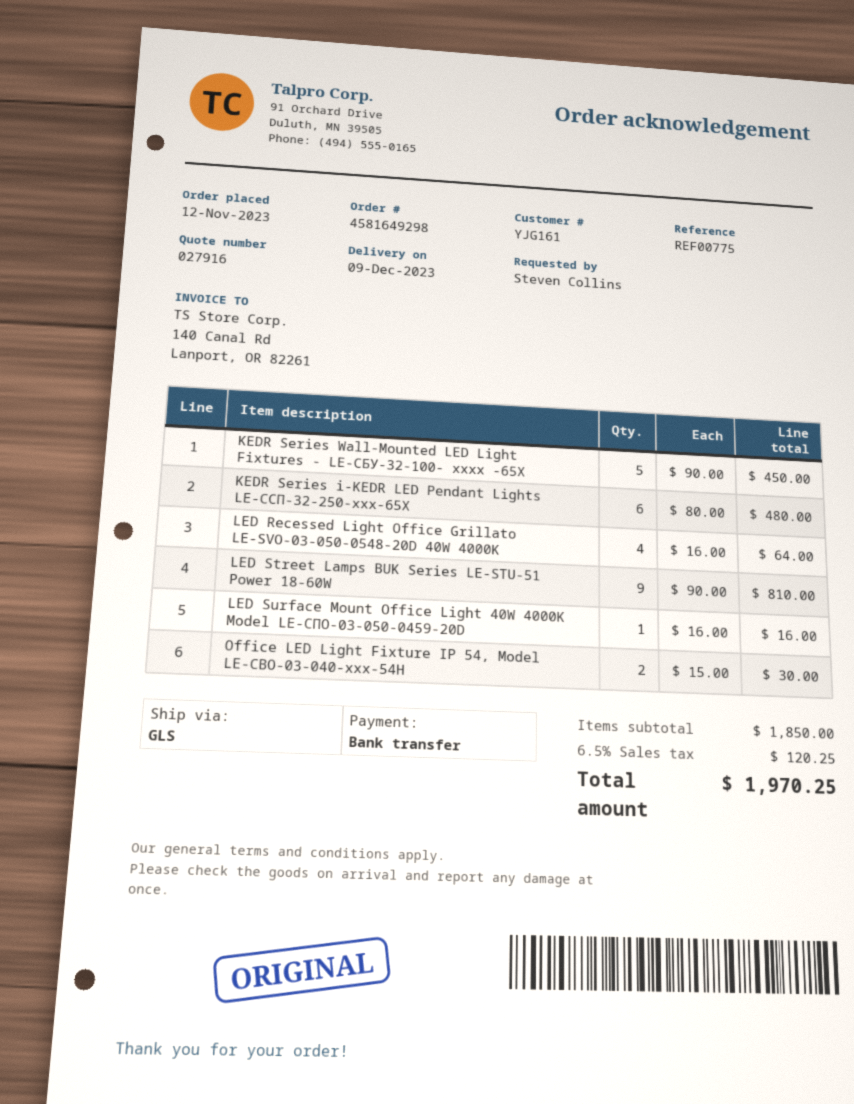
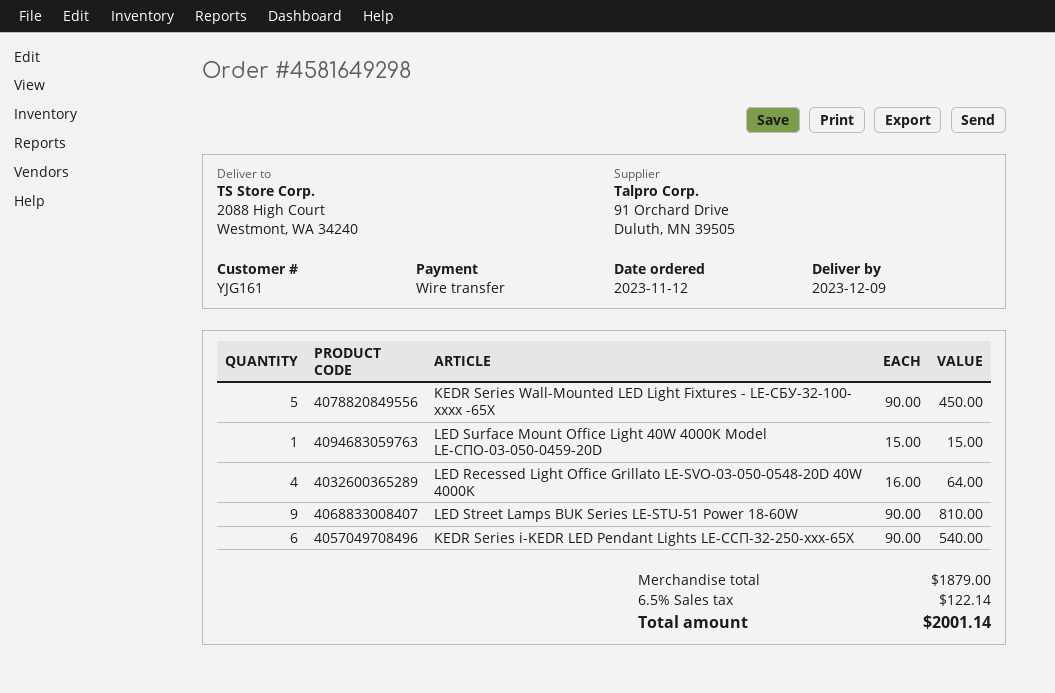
KEDR Series i-KEDR LED Pendant Lights LE-ССП-32-250-xxx-65Х: 6 x 80.00 = 480.00 -> 6 x 90.00 = 540.00
LED Surface Mount Office Light 40W 4000K Model LE-СПО-03-050-0459-20D: 1 x 16.00 = 16.00 -> 1 x 15.00 = 15.00
Office LED Light Fixture IP 54, Model LE-СВО-03-040-xxx-54H: 2 x 15.00 = 30.00 -> none
subtotal: 1850.00 -> 1879.00
tax: 6.5% = 120.25 -> 6.5% = 122.14
total: 1970.25 -> 2001.14

